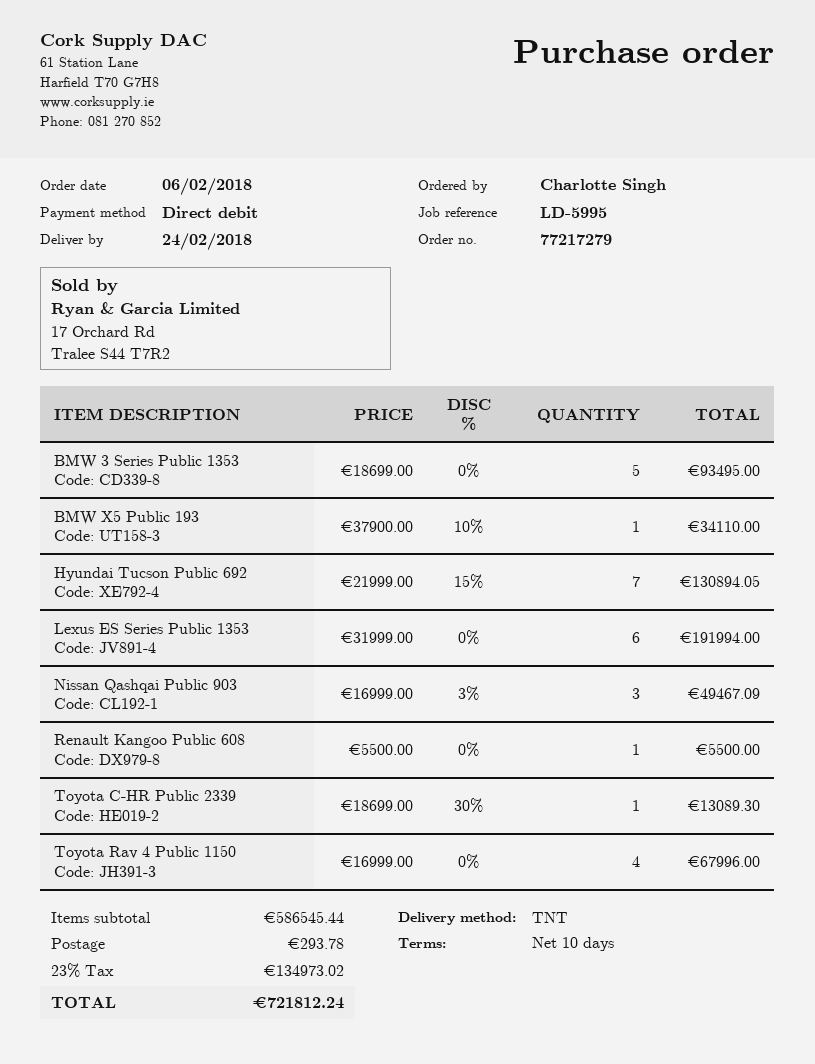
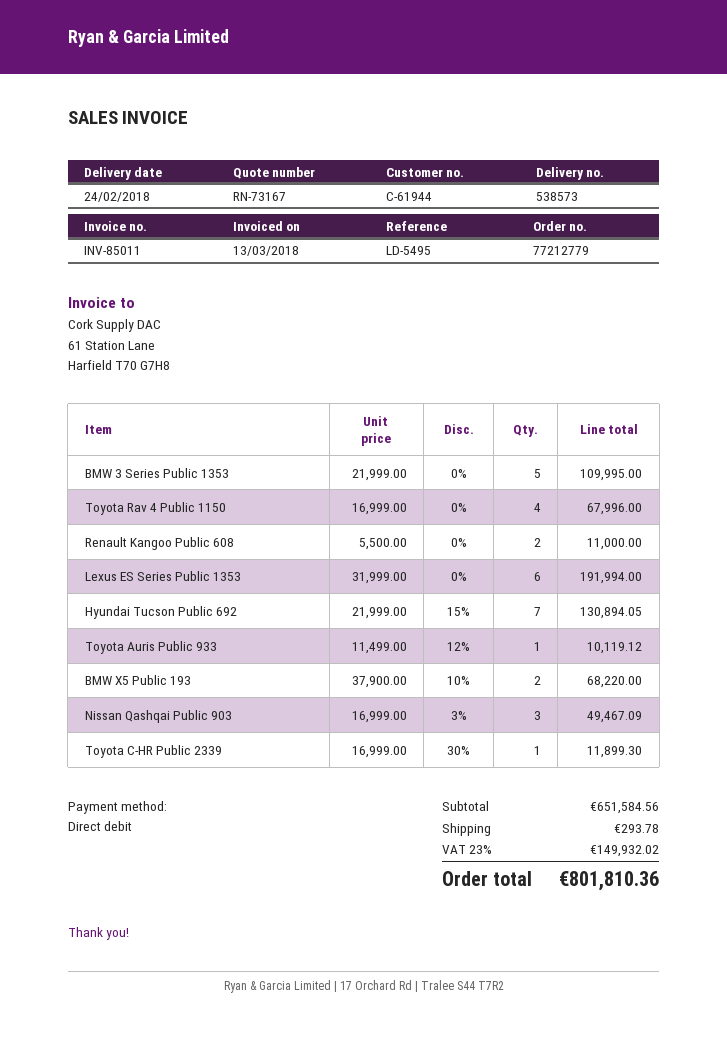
order number: 77217279 -> 77212779
reference: LD-5995 -> LD-5495
BMW 3 Series Public 1353: 5 x 18699.00 = 93495.00 -> 5 x 21999.00 = 109995.00
BMW X5 Public 193: 1 x 37900.00 - 10% = 34110.00 -> 2 x 37900.00 - 10% = 68220.00
Renault Kangoo Public 608: 1 x 5500.00 = 5500.00 -> 2 x 5500.00 = 11000.00
Toyota C-HR Public 2339: 1 x 18699.00 - 30% = 13089.30 -> 1 x 16999.00 - 30% = 11899.30
Toyota Auris Public 933: none -> 1 x 11499.00 - 12% = 10119.12
subtotal: 586545.44 -> 651584.56
tax: 23% = 134973.02 -> 23% = 149932.02
total: 721812.24 -> 801810.36

